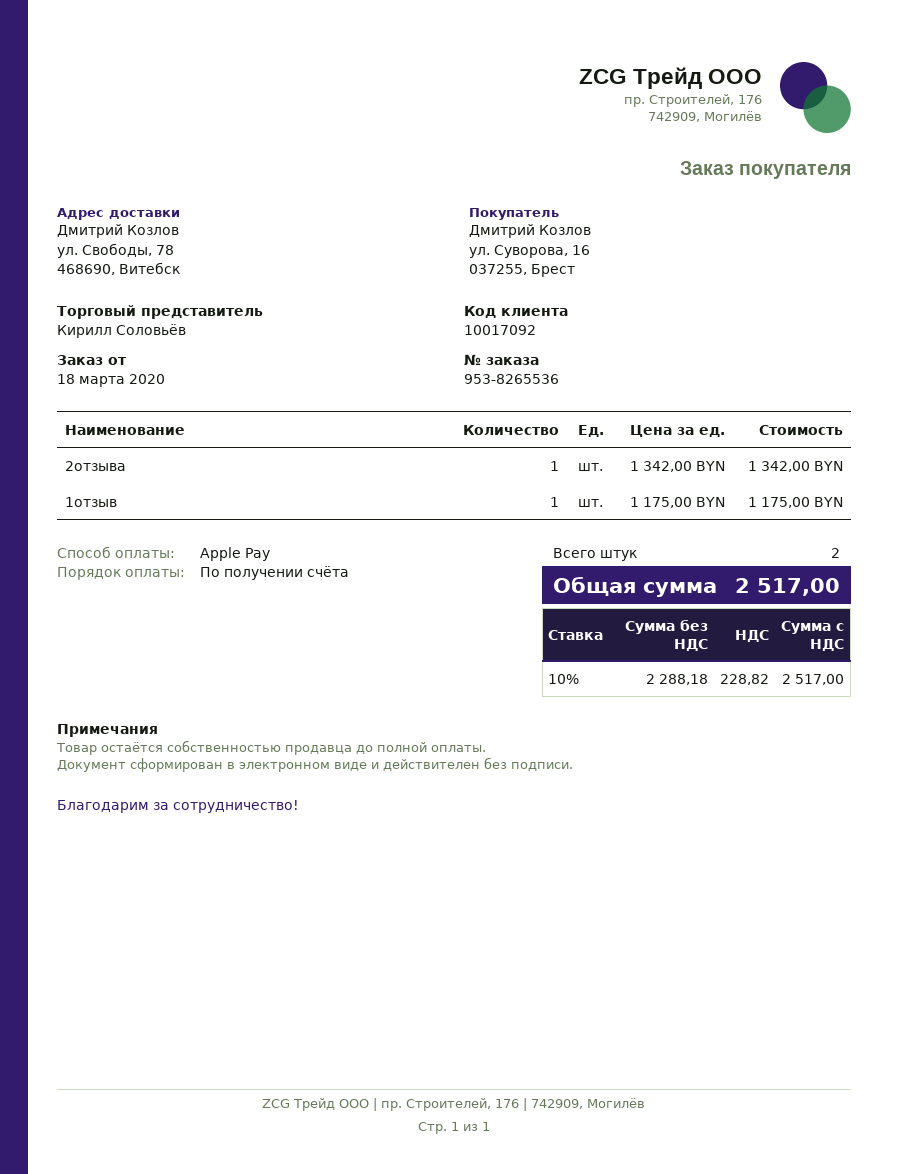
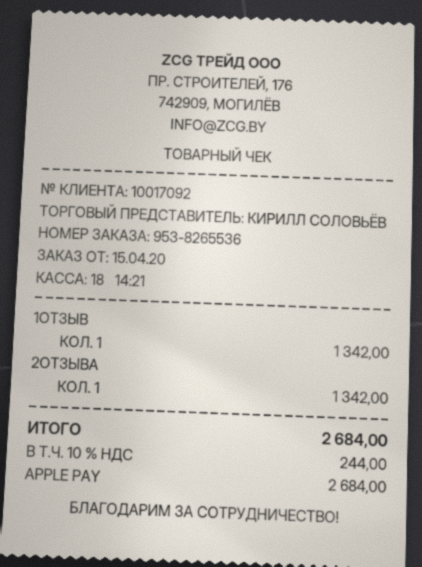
order date: 2020-03-18 -> 2020-04-15
1отзыв: 1 for 1175.00 -> 1 for 1342.00
tax: 10% = 228.82 -> 10% = 244.00
total: 2517.00 -> 2684.00

